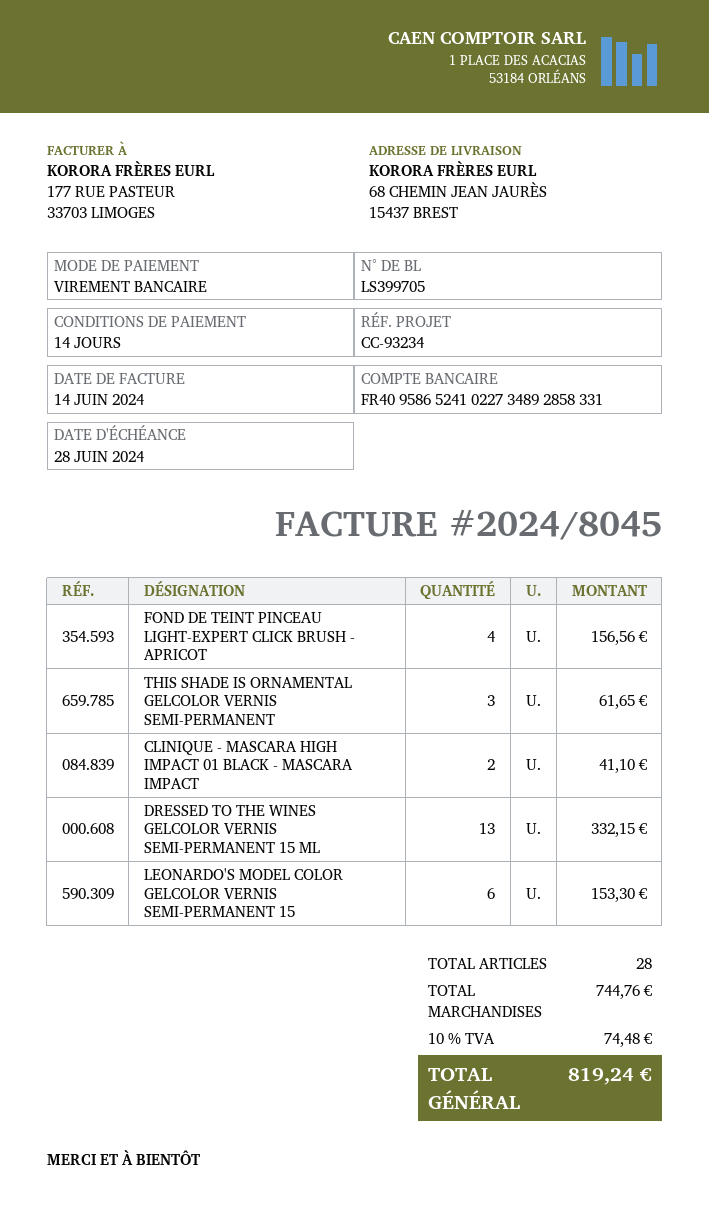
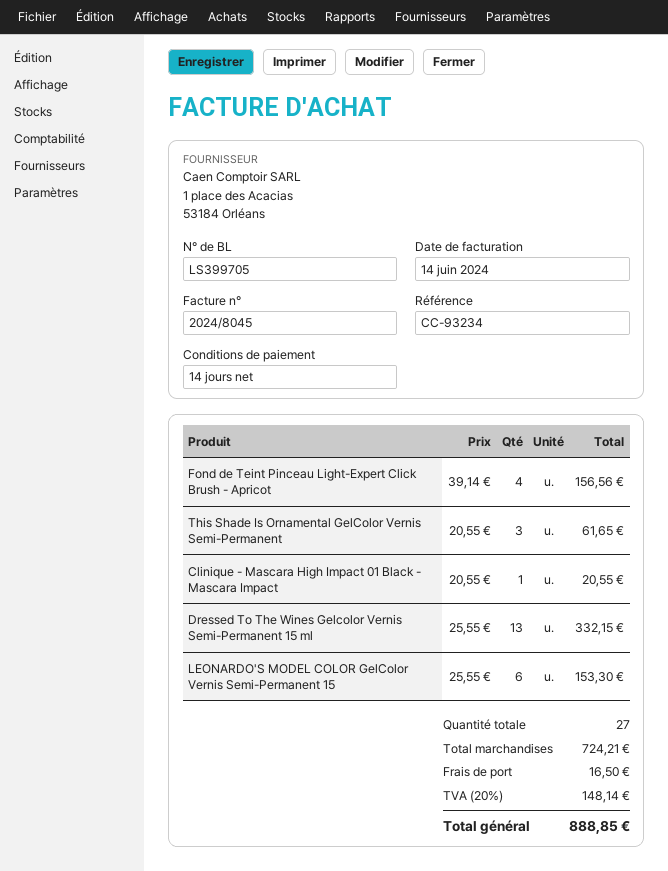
CLINIQUE - MASCARA HIGH IMPACT 01 BLACK - MASCARA IMPACT: 2 for 41.10 -> 1 for 20.55
total quantity: 28 -> 27
subtotal: 744.76 -> 724.21
shipping: none -> 16.50
tax: 10% = 74.48 -> 20% = 148.14
total: 819.24 -> 888.85

